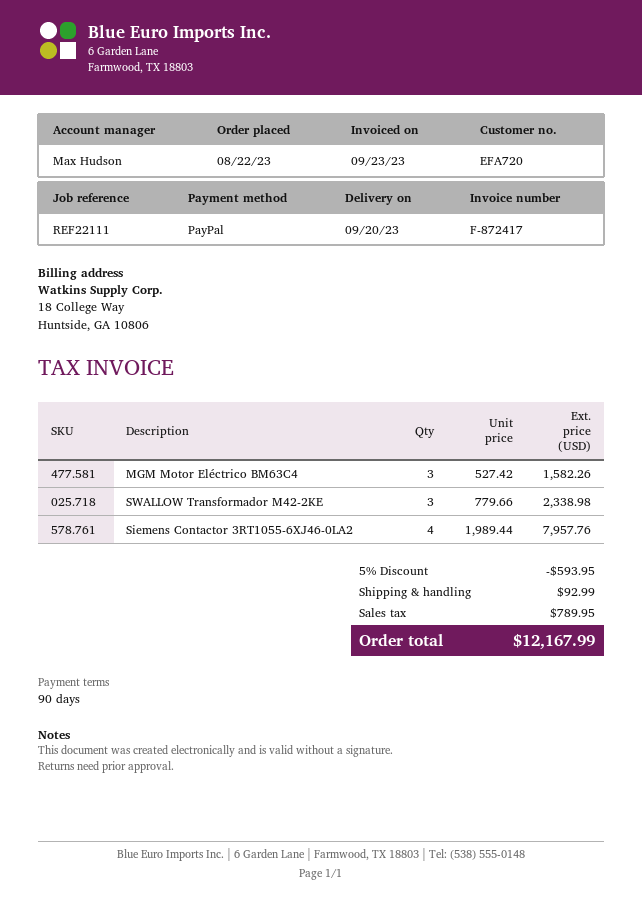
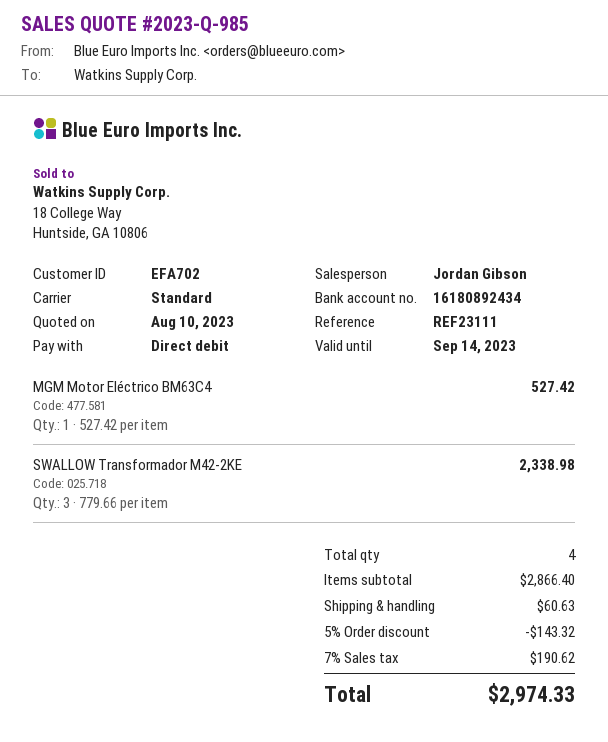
customer number: EFA720 -> EFA702
reference: REF22111 -> REF23111
sales rep: Max Hudson -> Jordan Gibson
payment method: PayPal -> direct debit
MGM Motor Eléctrico BM63C4: 3 x 527.42 = 1582.26 -> 1 x 527.42 = 527.42
Siemens Contactor 3RT1055-6XJ46-0LA2: 4 x 1989.44 = 7957.76 -> none
discount: 5% = 593.95 -> 5% = 143.32
shipping: 92.99 -> 60.63
tax: 789.95 -> 190.62
total: 12167.99 -> 2974.33

